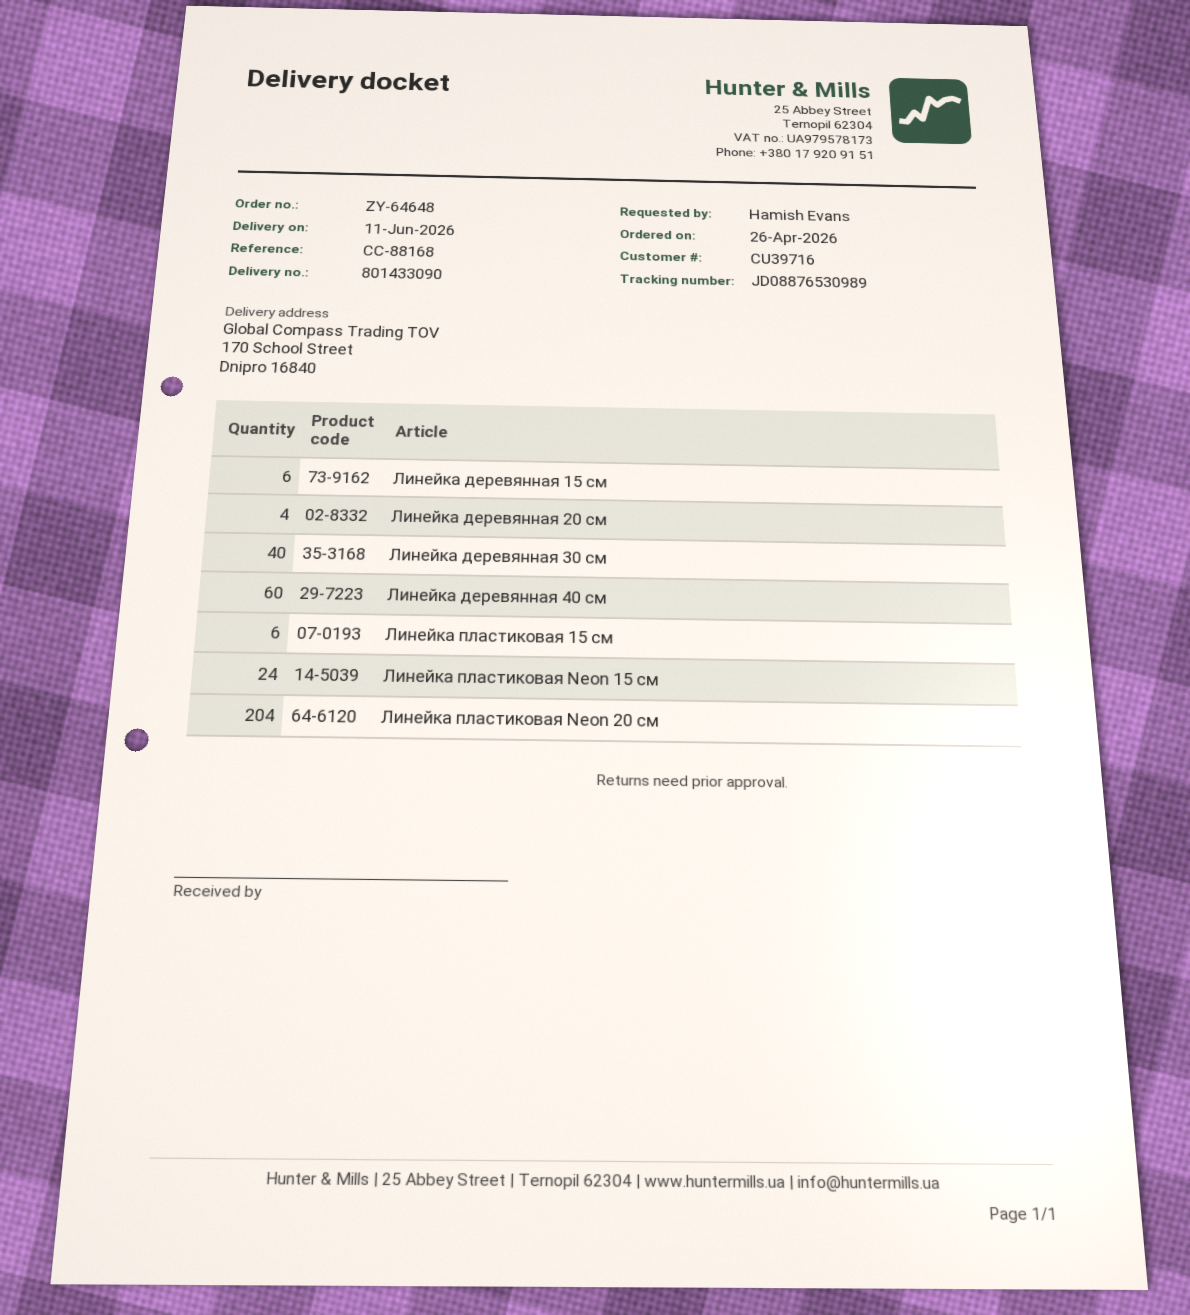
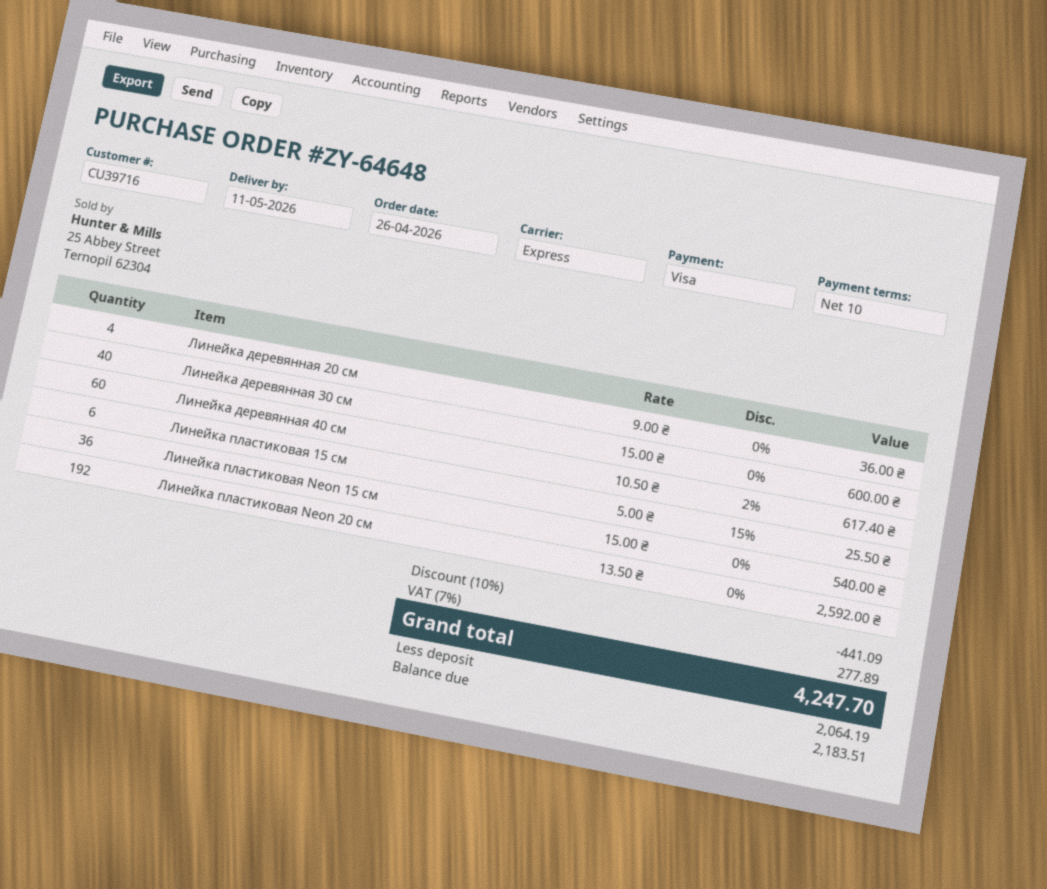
delivery date: 2026-06-11 -> 2026-05-11
Линейка деревянная 15 см: 6 -> none
Линейка пластиковая Neon 15 см: 24 -> 36
Линейка пластиковая Neon 20 см: 204 -> 192

